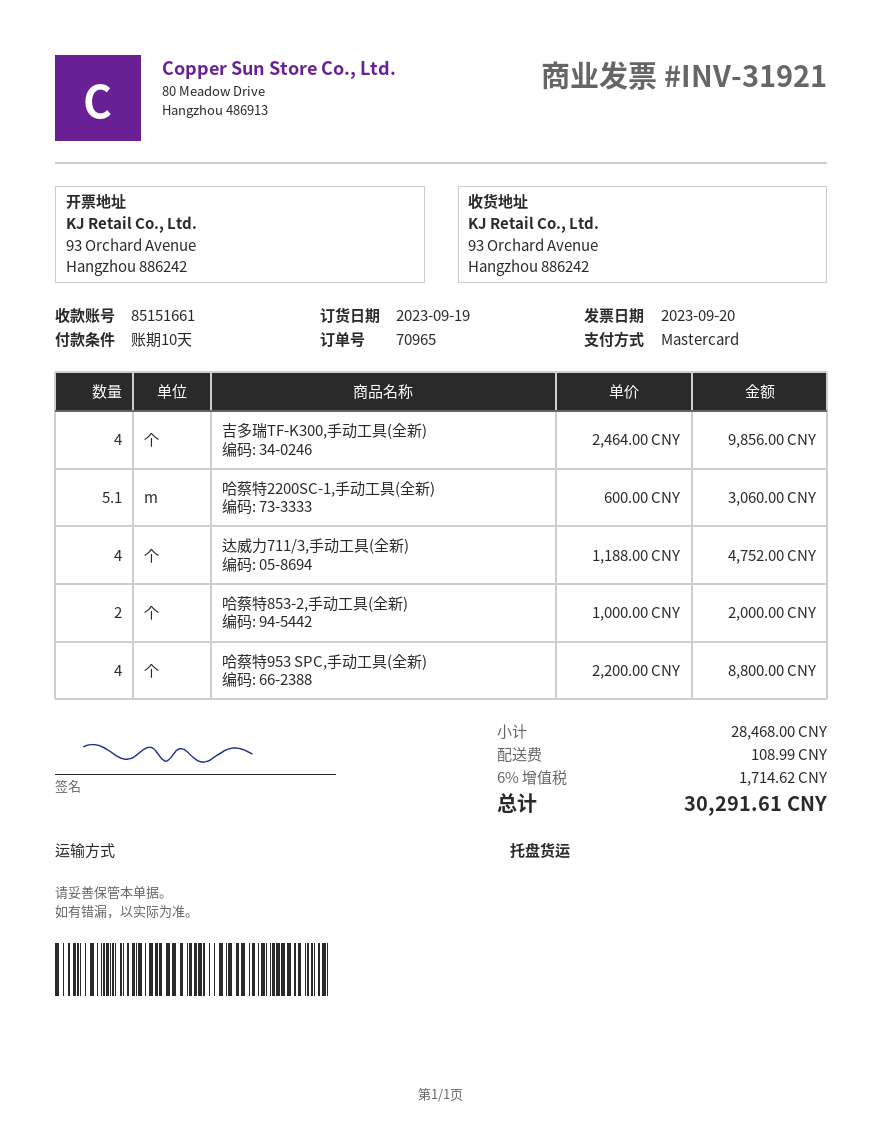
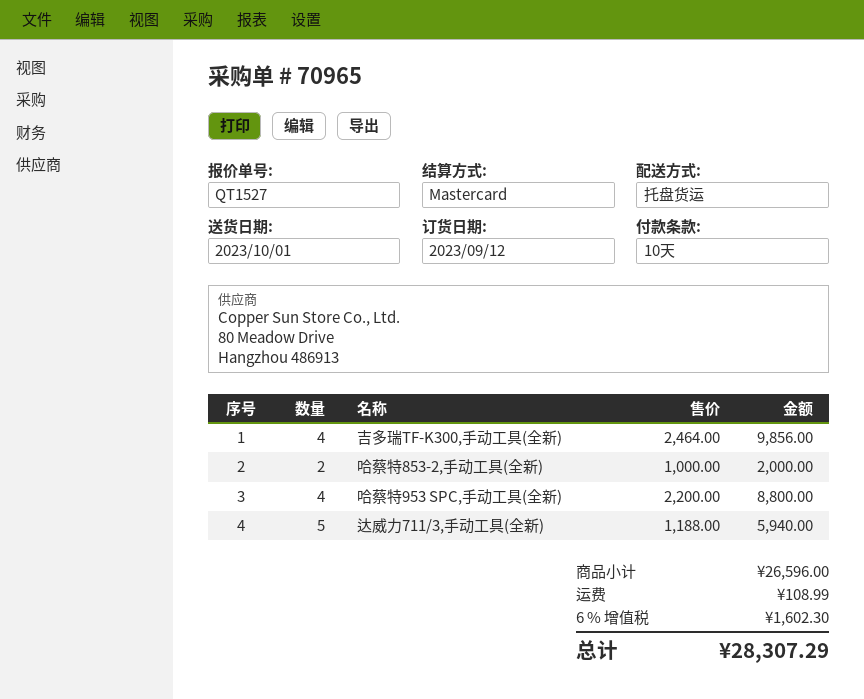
order date: 2023-09-19 -> 2023-09-12
哈蔡特2200SC-1,手动工具(全新): 5.1 x 600.00 = 3060.00 -> none
达威力711/3,手动工具(全新): 4 x 1188.00 = 4752.00 -> 5 x 1188.00 = 5940.00
subtotal: 28468.00 -> 26596.00
tax: 6% = 1714.62 -> 6% = 1602.30
total: 30291.61 -> 28307.29

